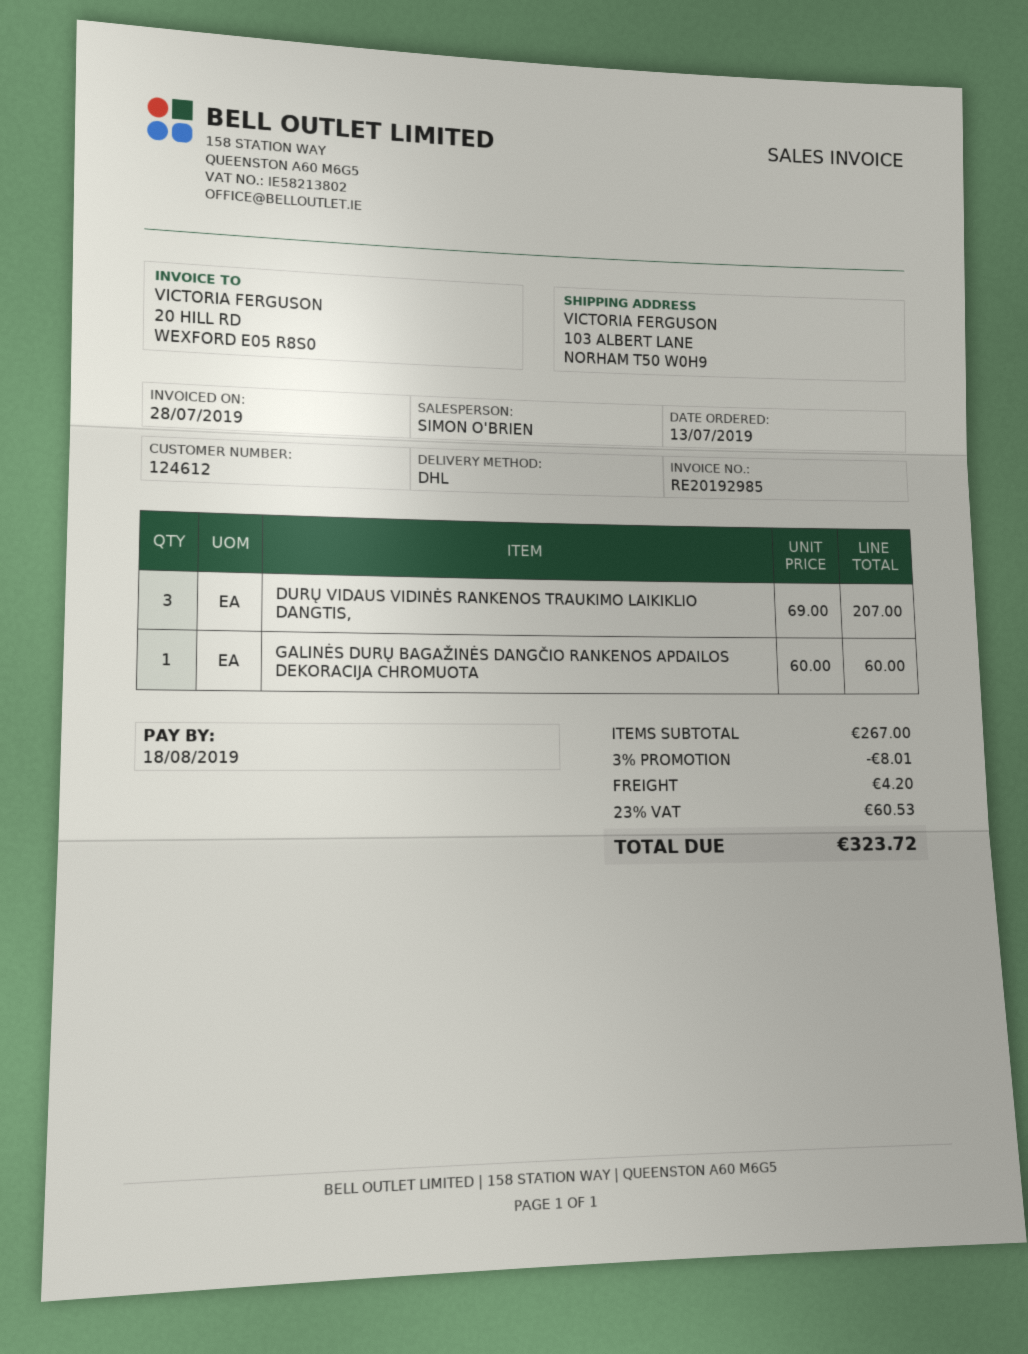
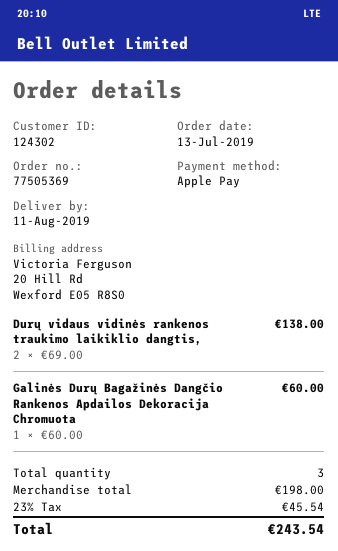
customer number: 124612 -> 124302
DURŲ VIDAUS VIDINĖS RANKENOS TRAUKIMO LAIKIKLIO DANGTIS,: 3 x 69.00 = 207.00 -> 2 x 69.00 = 138.00
subtotal: 267.00 -> 198.00
discount: 3% = 8.01 -> none
shipping: 4.20 -> none
tax: 23% = 60.53 -> 23% = 45.54
total: 323.72 -> 243.54

